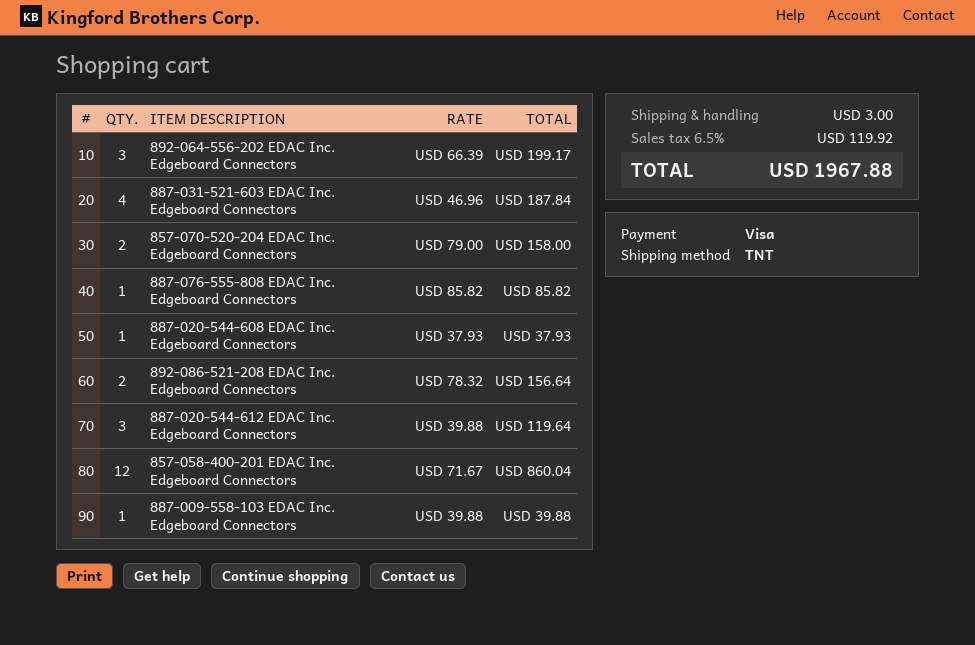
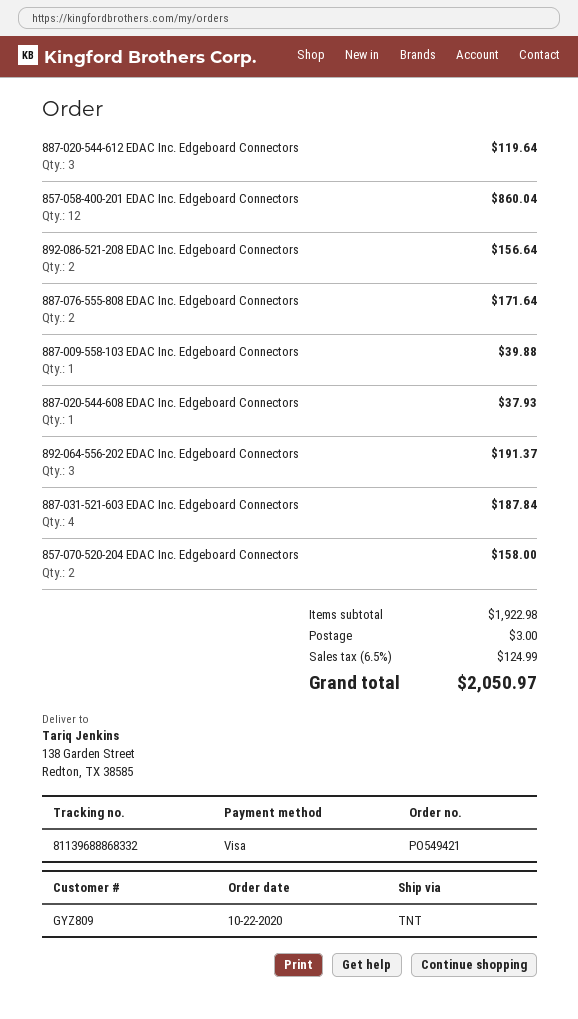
892-064-556-202 EDAC Inc. Edgeboard Connectors: 3 for 199.17 -> 3 for 191.37
887-076-555-808 EDAC Inc. Edgeboard Connectors: 1 for 85.82 -> 2 for 171.64
tax: 6.5% = 119.92 -> 6.5% = 124.99
total: 1967.88 -> 2050.97

